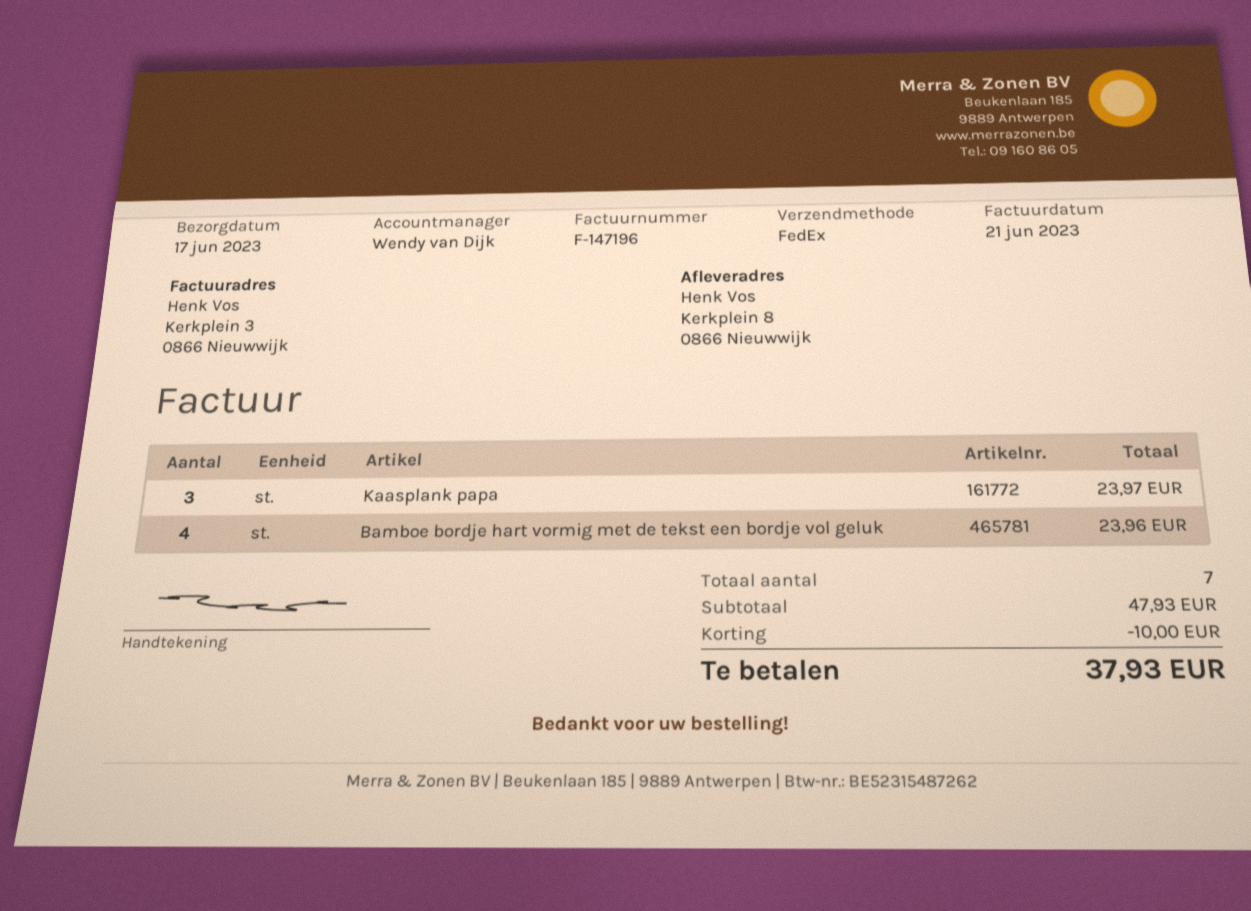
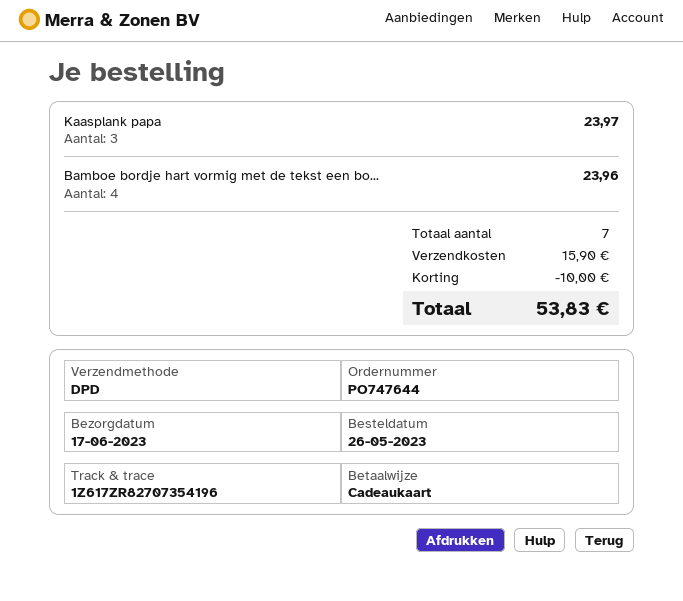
shipping method: FedEx -> DPD
shipping: none -> 15.90
total: 37.93 -> 53.83

